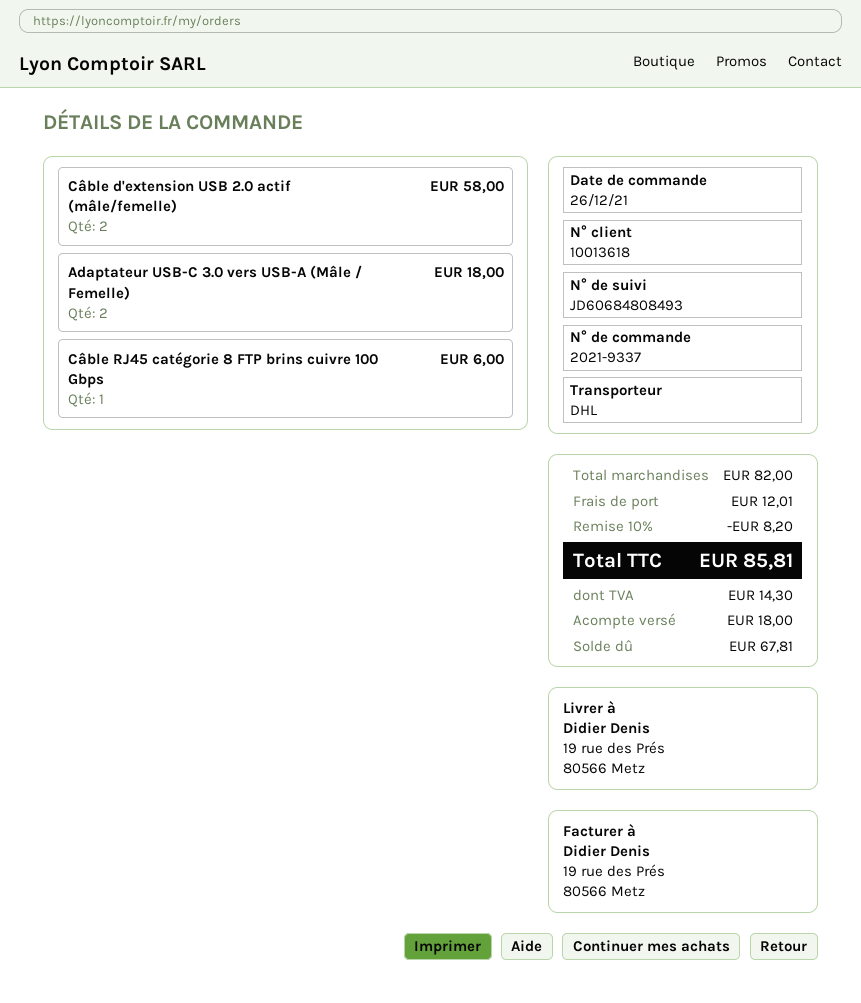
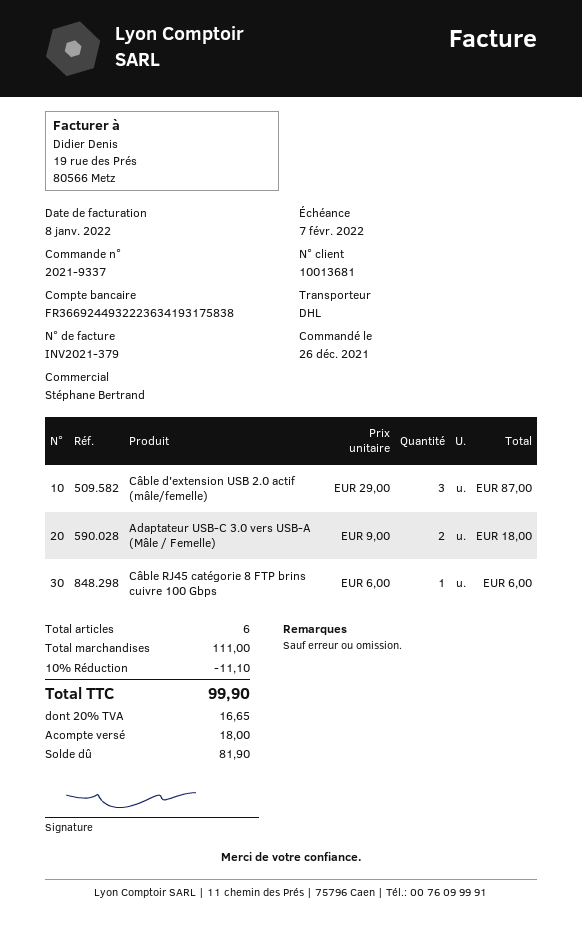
customer number: 10013618 -> 10013681
Câble d'extension USB 2.0 actif (mâle/femelle): 2 for 58.00 -> 3 for 87.00
subtotal: 82.00 -> 111.00
discount: 10% = 8.20 -> 10% = 11.10
shipping: 12.01 -> none
tax: 14.30 -> 16.65
total: 85.81 -> 99.90
balance: 67.81 -> 81.90

